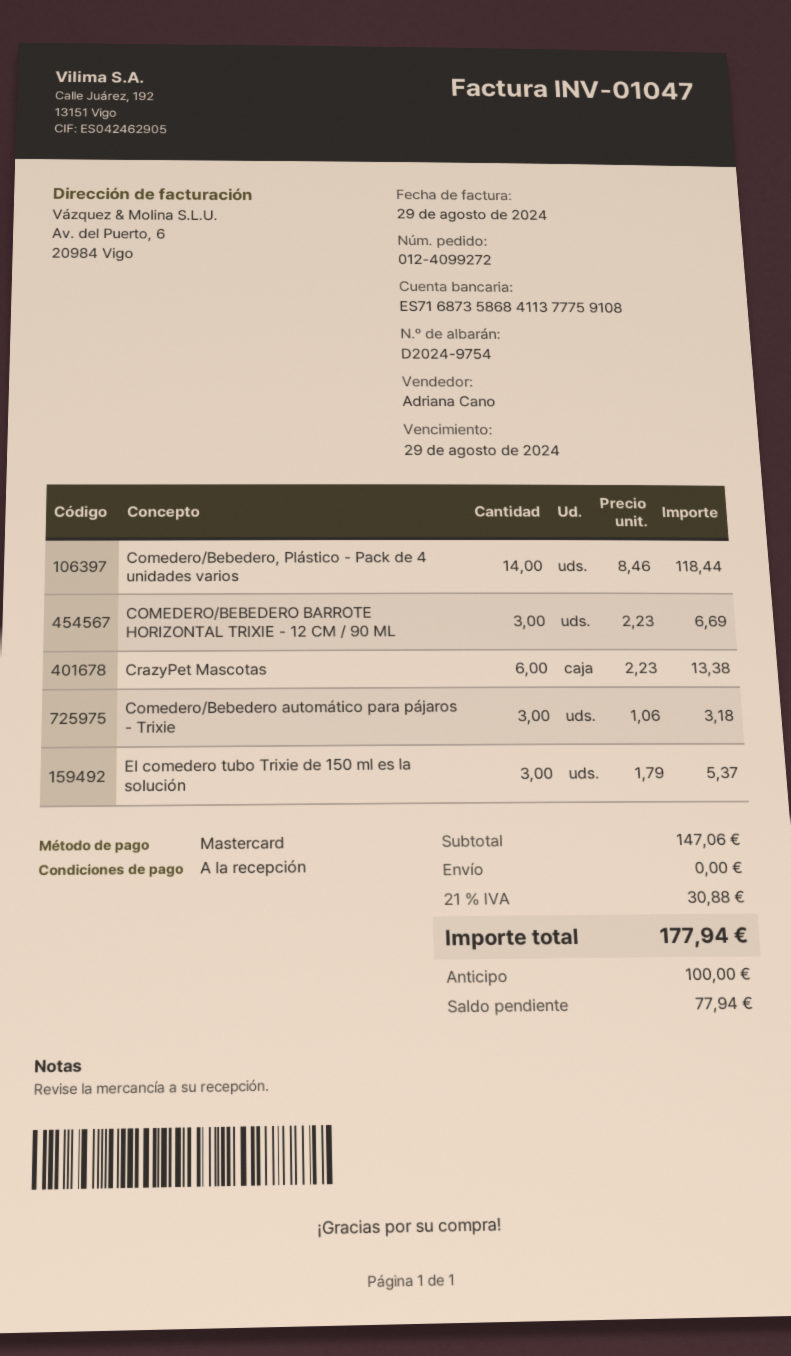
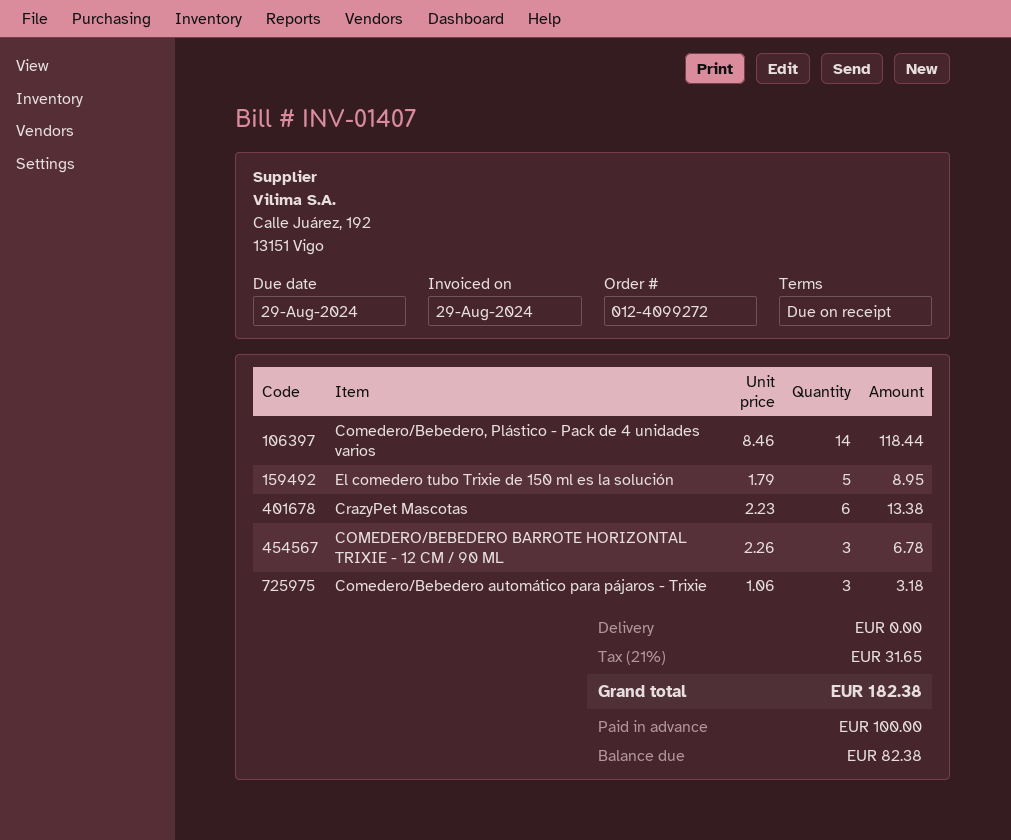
invoice number: INV-01047 -> INV-01407
COMEDERO/BEBEDERO BARROTE HORIZONTAL TRIXIE - 12 CM / 90 ML: 3 x 2.23 = 6.69 -> 3 x 2.26 = 6.78
El comedero tubo Trixie de 150 ml es la solución: 3 x 1.79 = 5.37 -> 5 x 1.79 = 8.95
tax: 21% = 30.88 -> 21% = 31.65
total: 177.94 -> 182.38
balance: 77.94 -> 82.38

